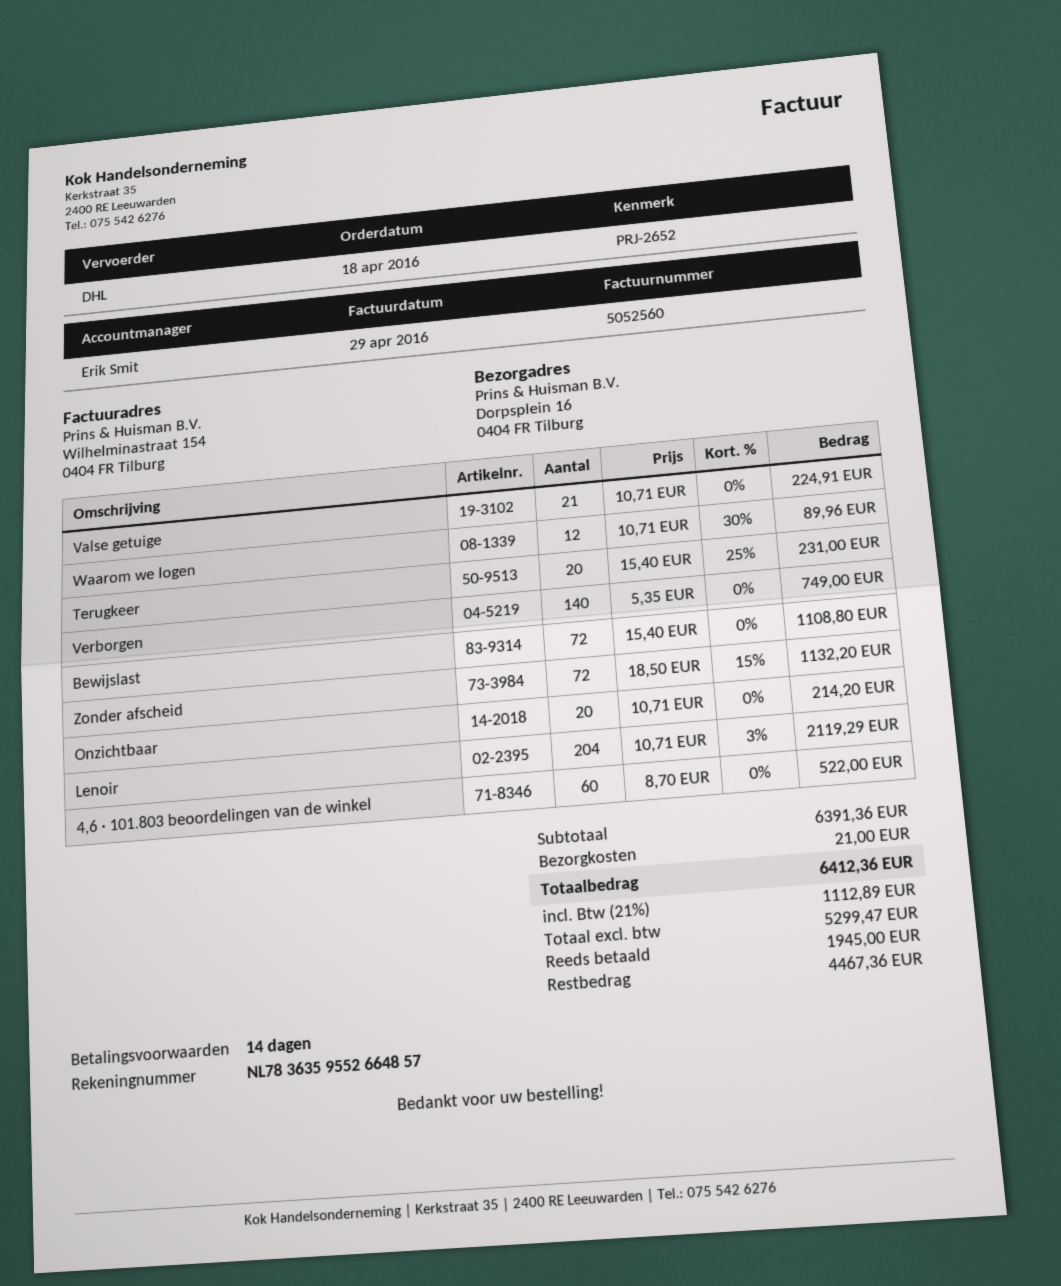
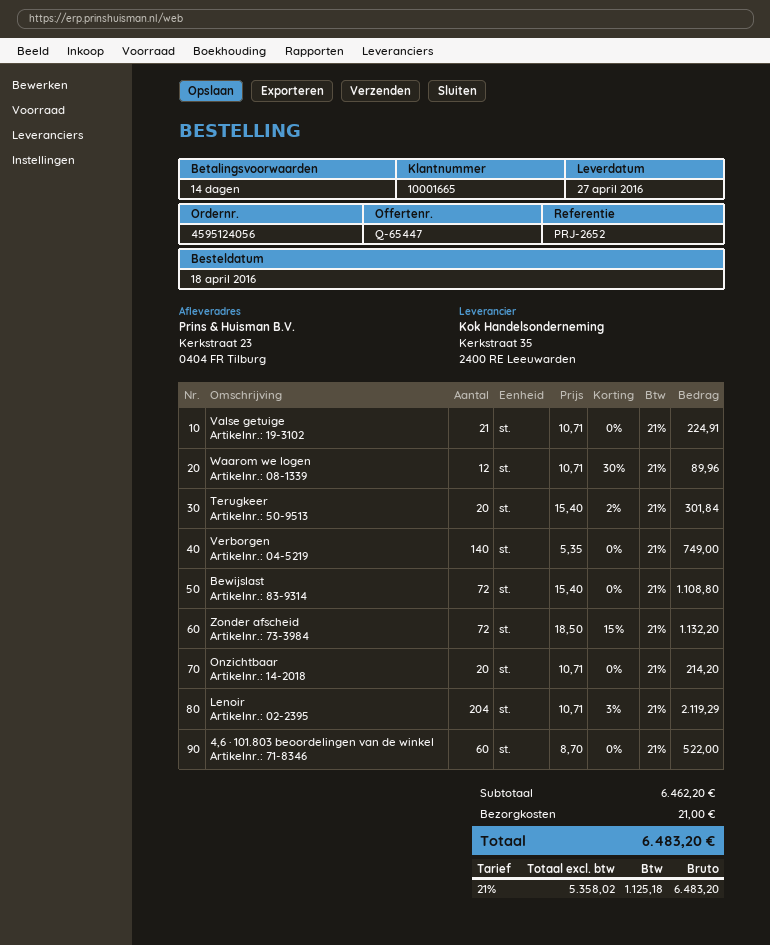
ship to: Dorpsplein 16, 0404 FR Tilburg -> Kerkstraat 23, 0404 FR Tilburg
Terugkeer: 20 x 15.40 - 25% = 231.00 -> 20 x 15.40 - 2% = 301.84
subtotal: 6391.36 -> 6462.20
net: 5299.47 -> 5358.02
tax: 21% = 1112.89 -> 21% = 1125.18
total: 6412.36 -> 6483.20

